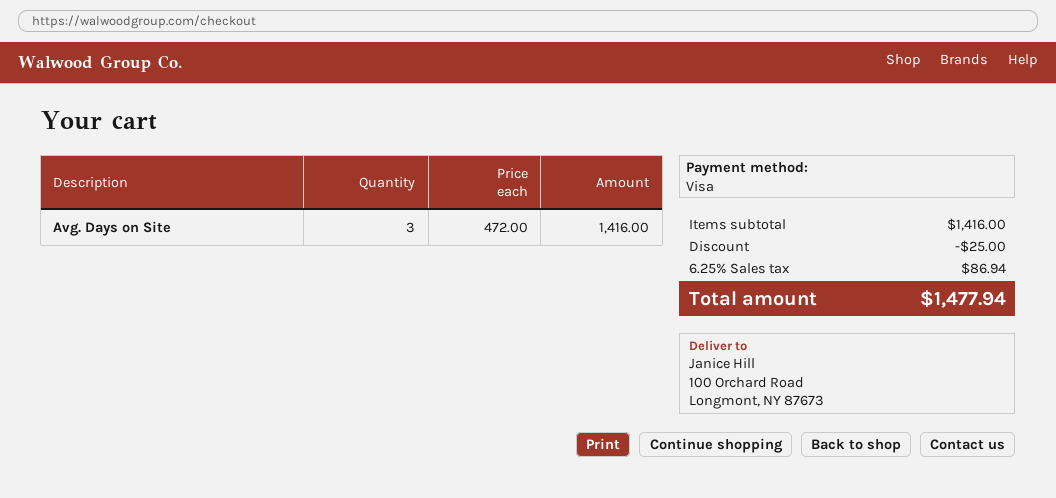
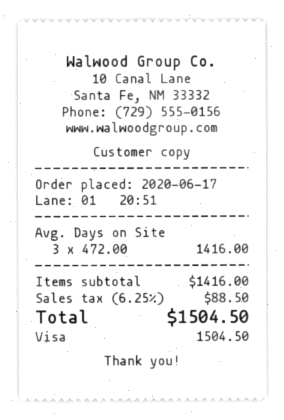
discount: 25.00 -> none
tax: 6.25% = 86.94 -> 6.25% = 88.50
total: 1477.94 -> 1504.50

